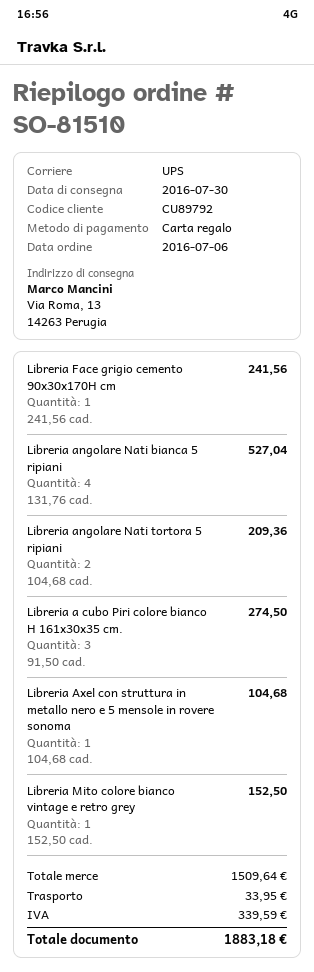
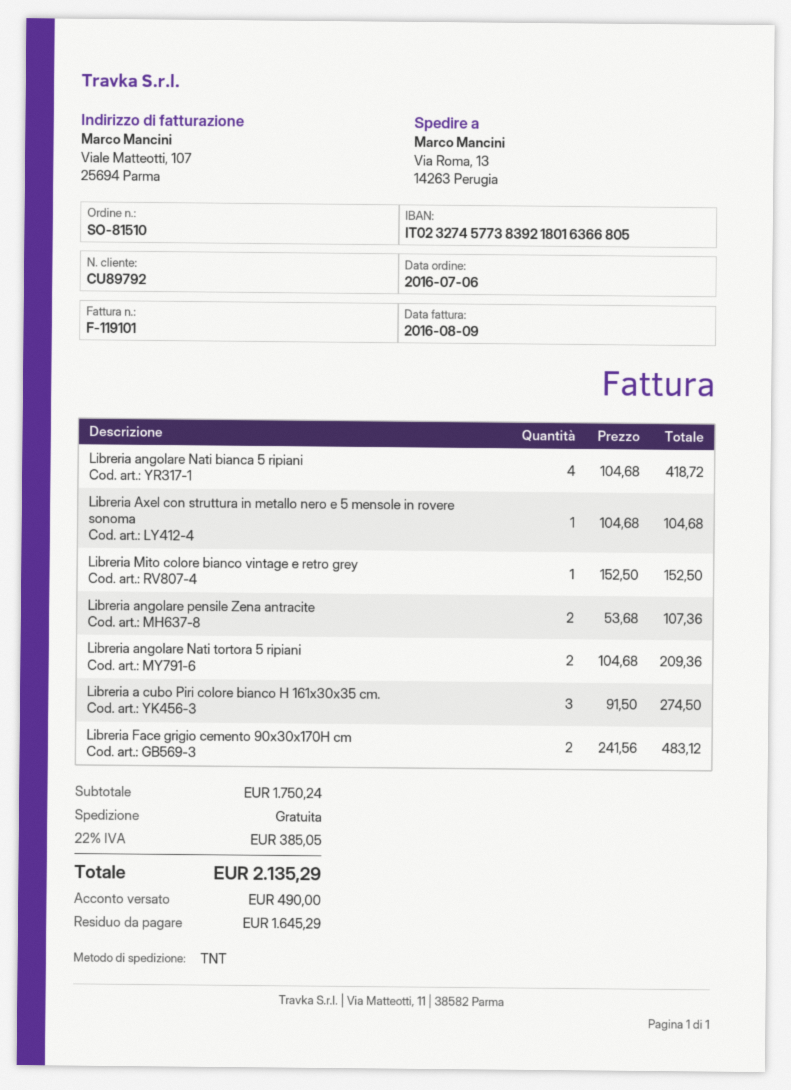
shipping method: UPS -> TNT
Libreria Face grigio cemento 90x30x170H cm: 1 x 241.56 = 241.56 -> 2 x 241.56 = 483.12
Libreria angolare Nati bianca 5 ripiani: 4 x 131.76 = 527.04 -> 4 x 104.68 = 418.72
Libreria angolare pensile Zena antracite: none -> 2 x 53.68 = 107.36
subtotal: 1509.64 -> 1750.24
shipping: 33.95 -> 0.00
tax: 339.59 -> 385.05
total: 1883.18 -> 2135.29

